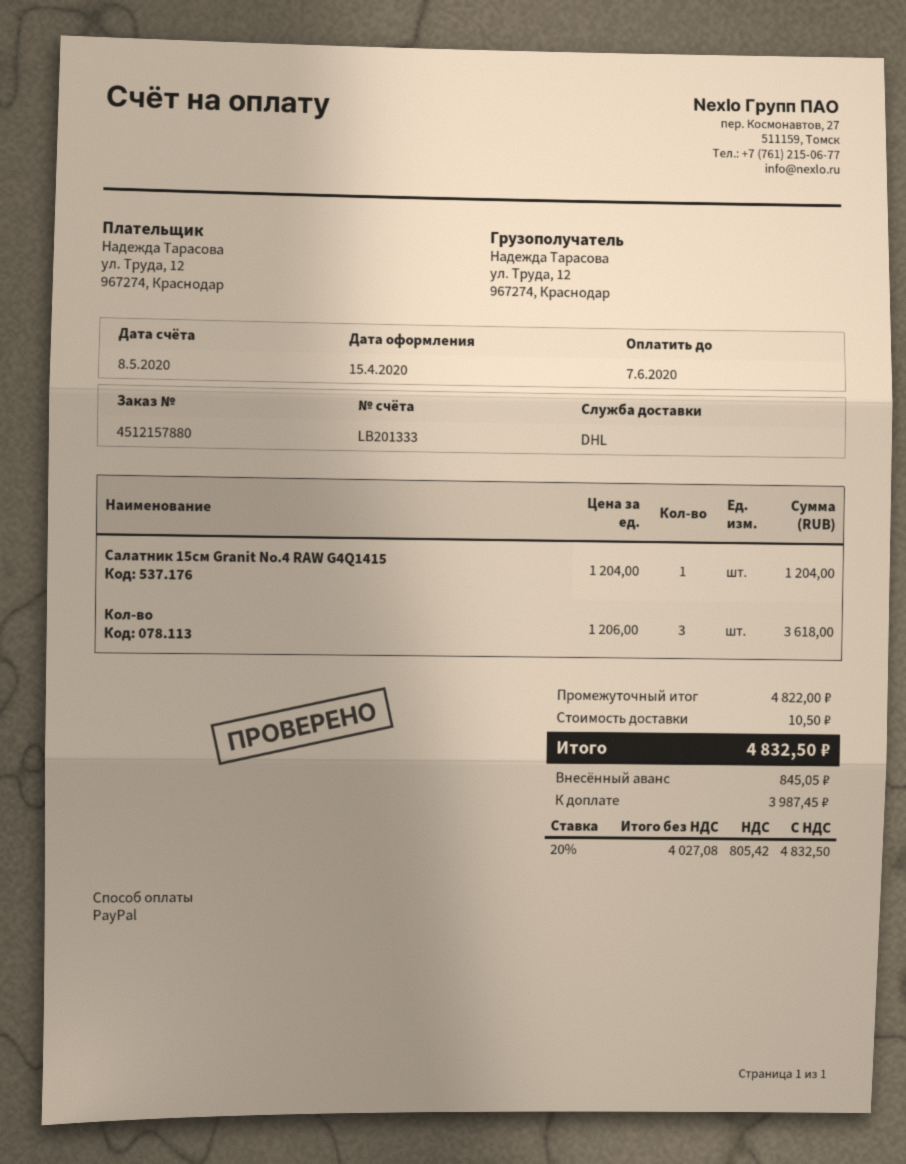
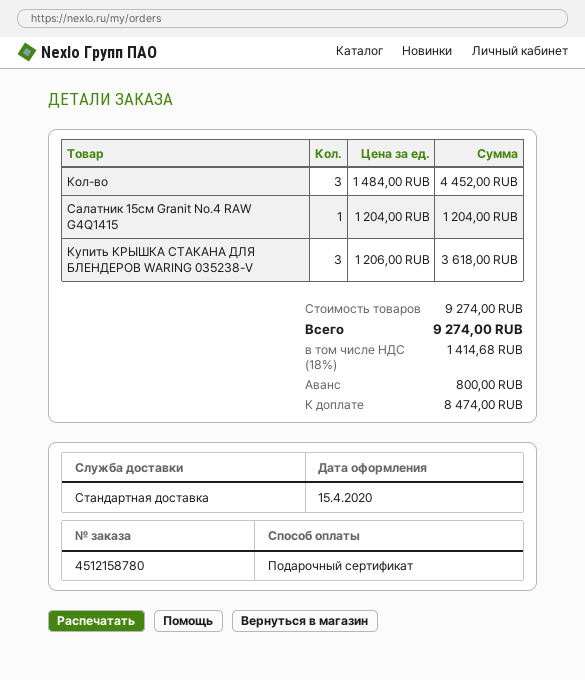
order number: 4512157880 -> 4512158780
payment method: PayPal -> gift card
shipping method: DHL -> standard
Кол-во: 3 x 1206.00 = 3618.00 -> 3 x 1484.00 = 4452.00
Купить КРЫШКА СТАКАНА ДЛЯ БЛЕНДЕРОВ WARING 035238-V: none -> 3 x 1206.00 = 3618.00
subtotal: 4822.00 -> 9274.00
shipping: 10.50 -> none
tax: 20% = 805.42 -> 18% = 1414.68
total: 4832.50 -> 9274.00
deposit: 845.05 -> 800.00
balance: 3987.45 -> 8474.00

